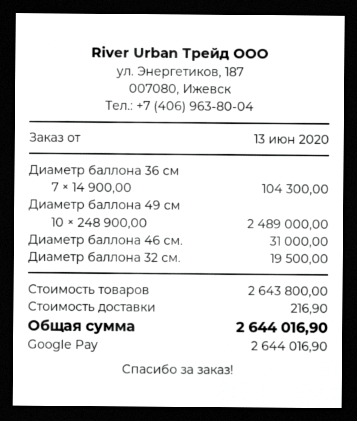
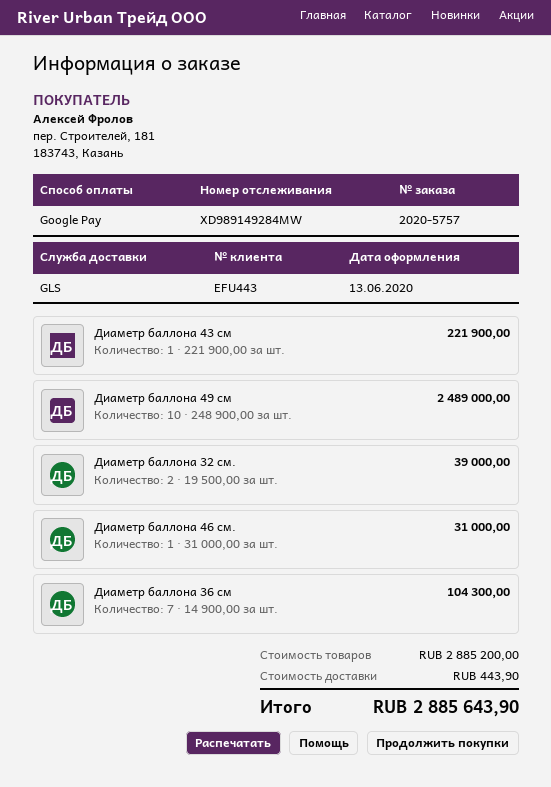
Диаметр баллона 32 см.: 1 x 19500.00 = 19500.00 -> 2 x 19500.00 = 39000.00
Диаметр баллона 43 см: none -> 1 x 221900.00 = 221900.00
subtotal: 2643800.00 -> 2885200.00
shipping: 216.90 -> 443.90
total: 2644016.90 -> 2885643.90

